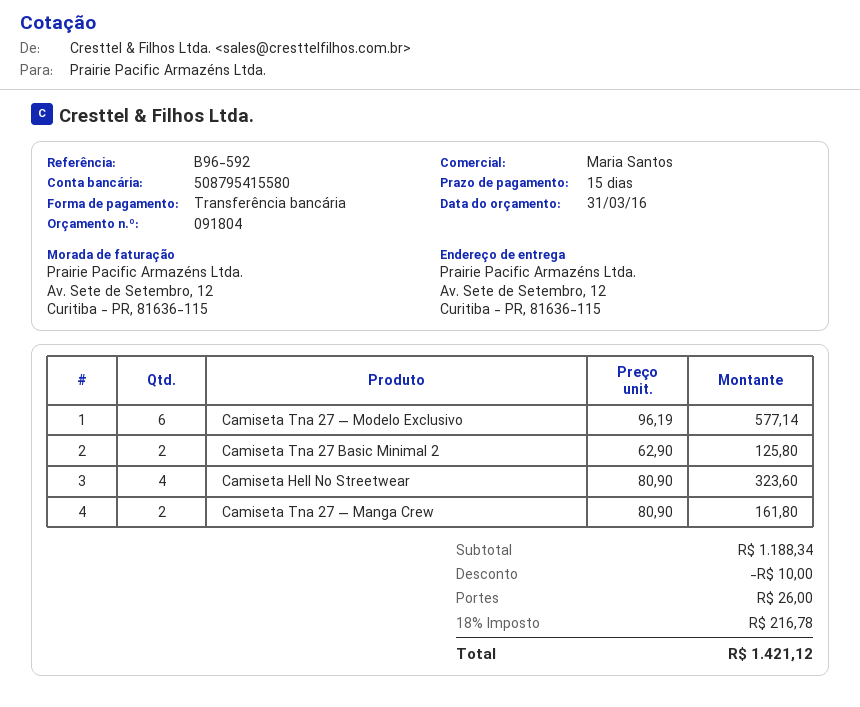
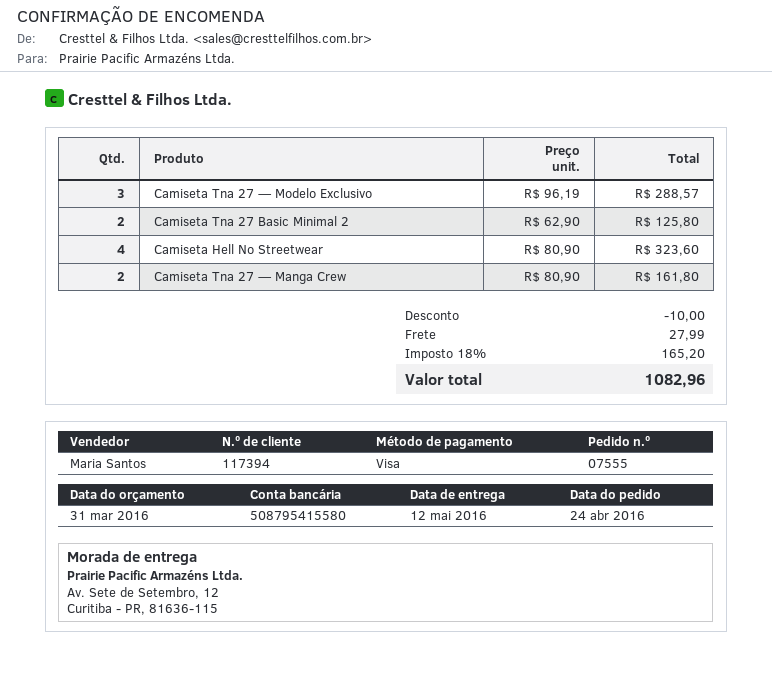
payment method: bank transfer -> Visa
Camiseta Tna 27 — Modelo Exclusivo: 6 x 96.19 = 577.14 -> 3 x 96.19 = 288.57
shipping: 26.00 -> 27.99
tax: 18% = 216.78 -> 18% = 165.20
total: 1421.12 -> 1082.96

